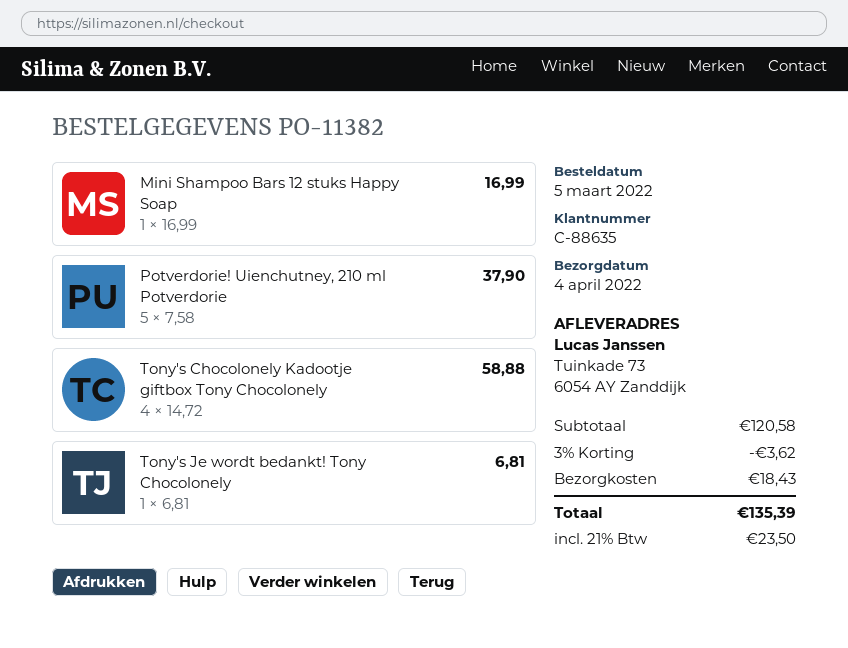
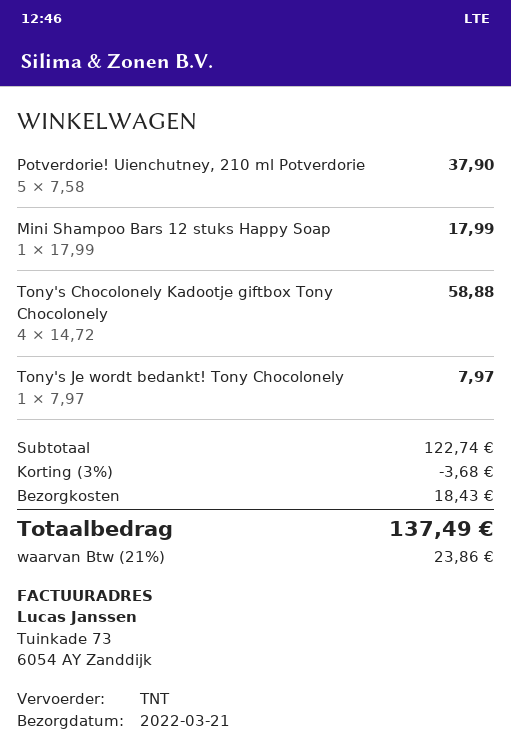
delivery date: 2022-04-04 -> 2022-03-21
Mini Shampoo Bars 12 stuks Happy Soap: 1 x 16.99 = 16.99 -> 1 x 17.99 = 17.99
Tony's Je wordt bedankt! Tony Chocolonely: 1 x 6.81 = 6.81 -> 1 x 7.97 = 7.97
subtotal: 120.58 -> 122.74
discount: 3% = 3.62 -> 3% = 3.68
tax: 21% = 23.50 -> 21% = 23.86
total: 135.39 -> 137.49

